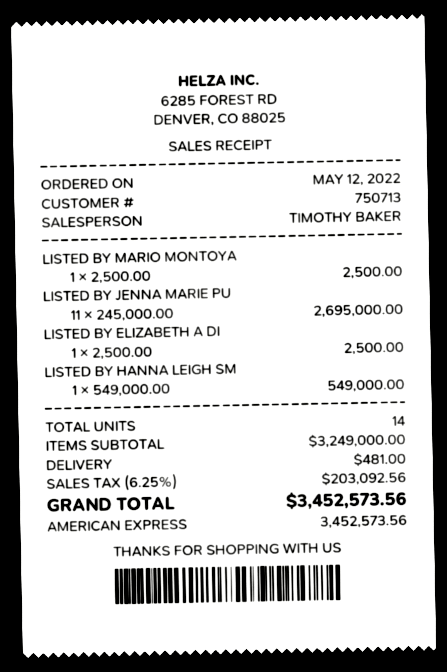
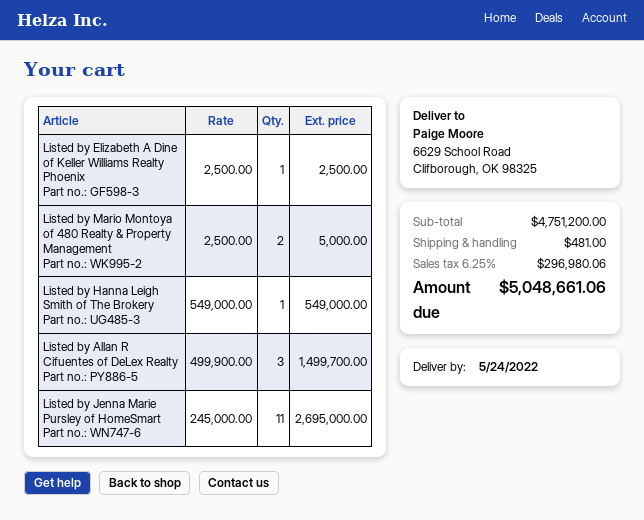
LISTED BY MARIO MONTOYA: 1 x 2500.00 = 2500.00 -> 2 x 2500.00 = 5000.00
Listed by Allan R Cifuentes of DeLex Realty: none -> 3 x 499900.00 = 1499700.00
subtotal: 3249000.00 -> 4751200.00
tax: 6.25% = 203092.56 -> 6.25% = 296980.06
total: 3452573.56 -> 5048661.06

